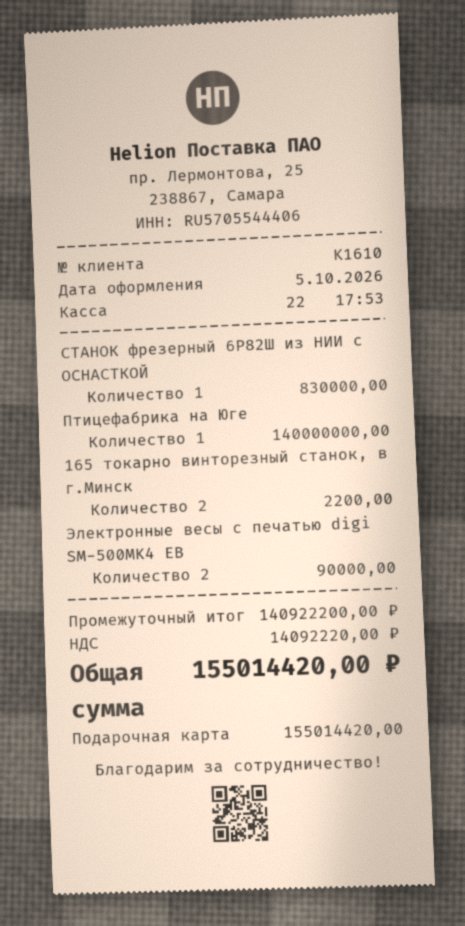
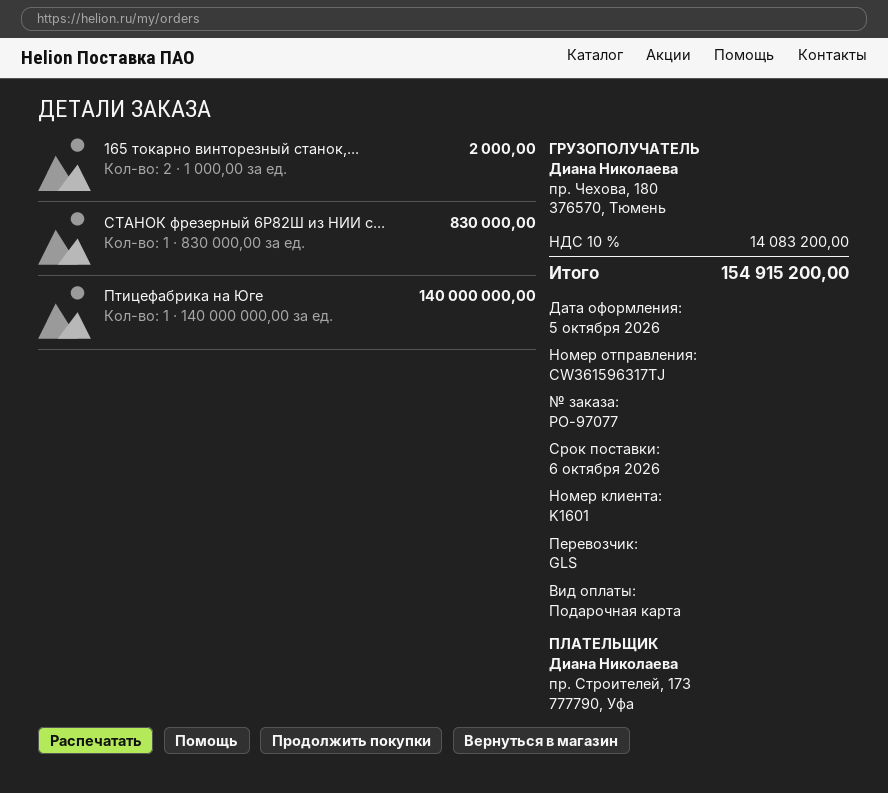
customer number: K1610 -> K1601
165 токарно винторезный станок, в г.Минск: 2 for 2200.00 -> 2 for 2000.00
Электронные весы с печатью digi SM-500MK4 EB: 2 for 90000.00 -> none
tax: 14092220.00 -> 14083200.00
total: 155014420.00 -> 154915200.00

